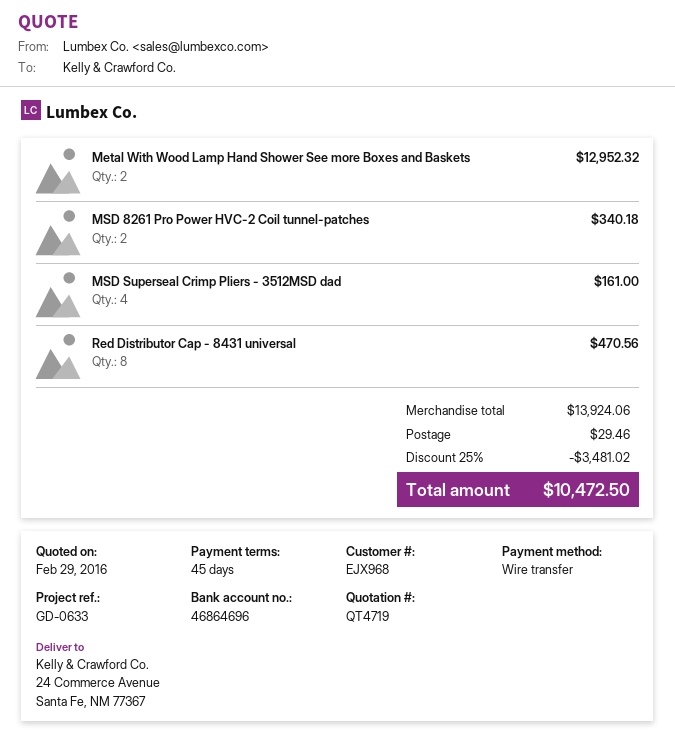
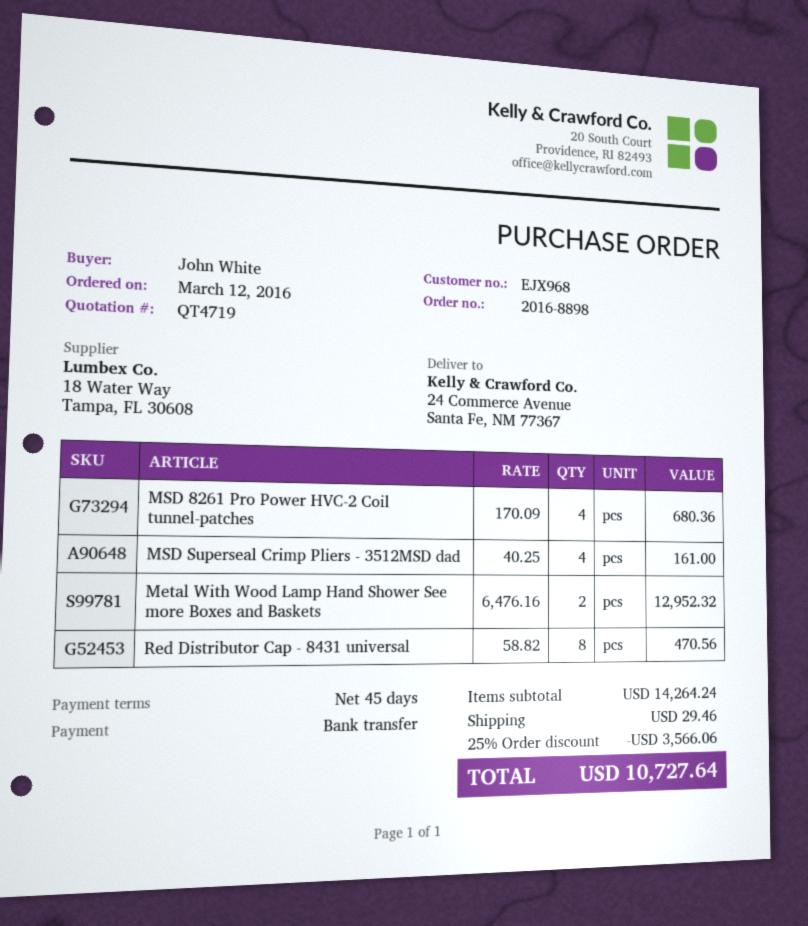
MSD 8261 Pro Power HVC-2 Coil tunnel-patches: 2 for 340.18 -> 4 for 680.36
subtotal: 13924.06 -> 14264.24
discount: 25% = 3481.02 -> 25% = 3566.06
total: 10472.50 -> 10727.64

